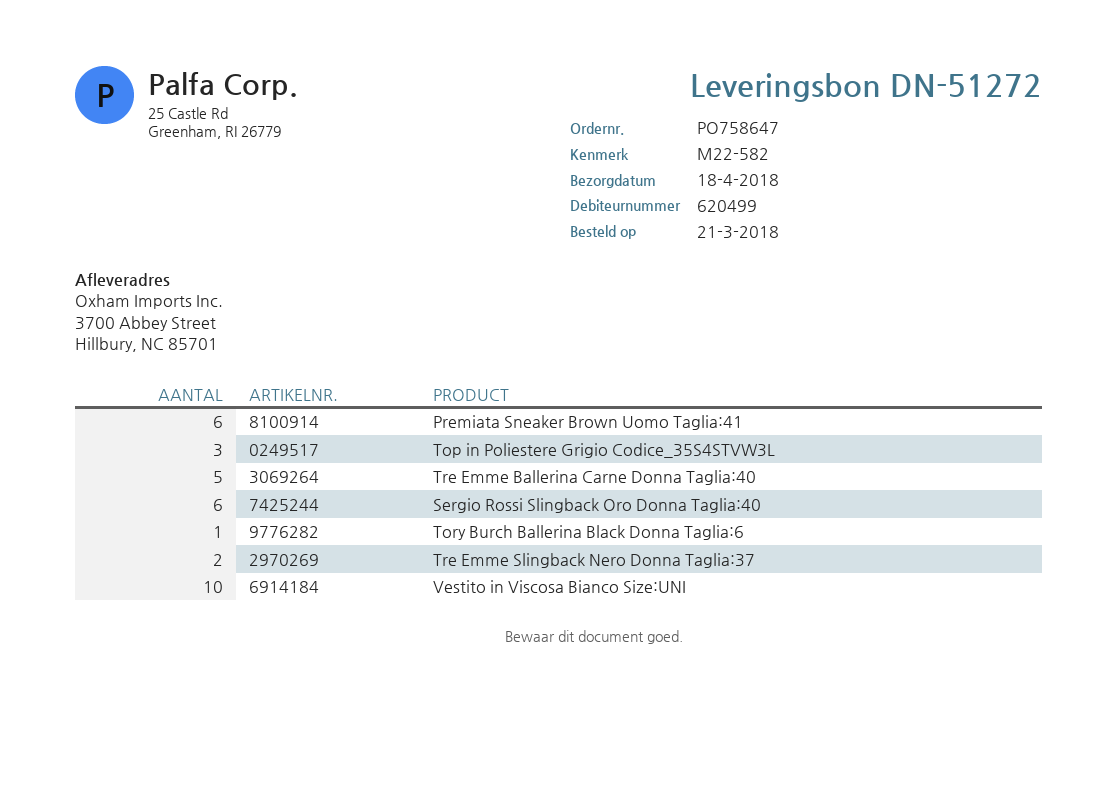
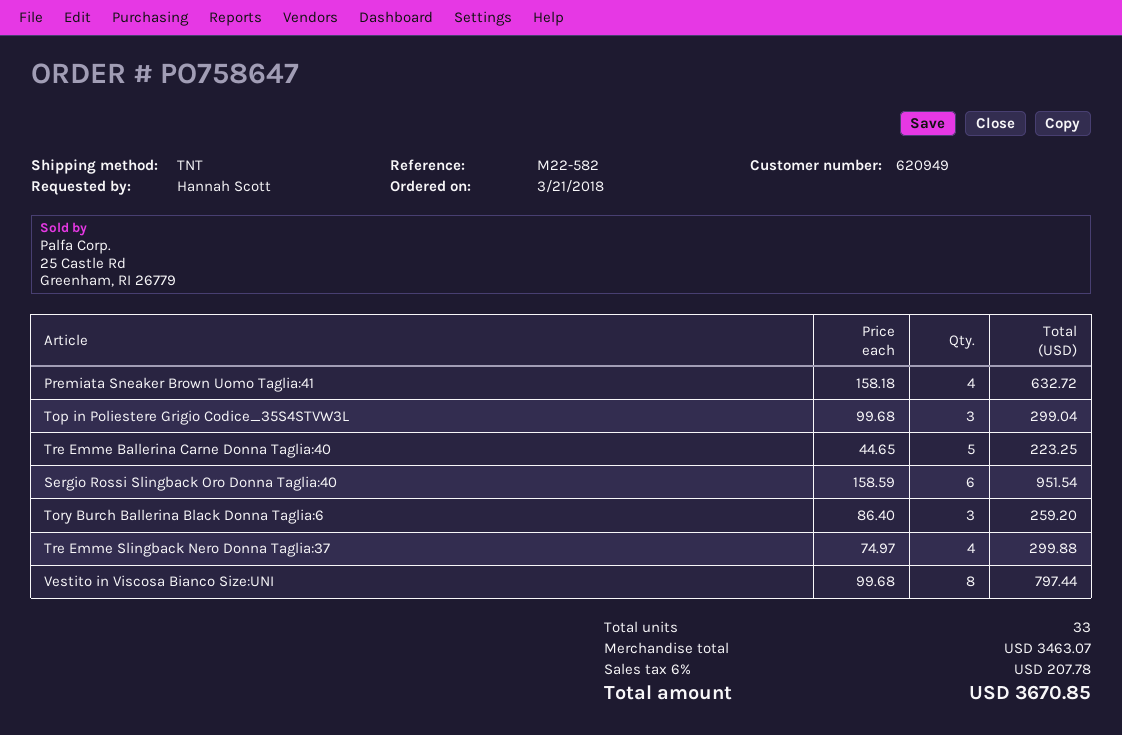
customer number: 620499 -> 620949
Premiata Sneaker Brown Uomo Taglia:41: 6 -> 4
Tory Burch Ballerina Black Donna Taglia:6: 1 -> 3
Tre Emme Slingback Nero Donna Taglia:37: 2 -> 4
Vestito in Viscosa Bianco Size:UNI: 10 -> 8

